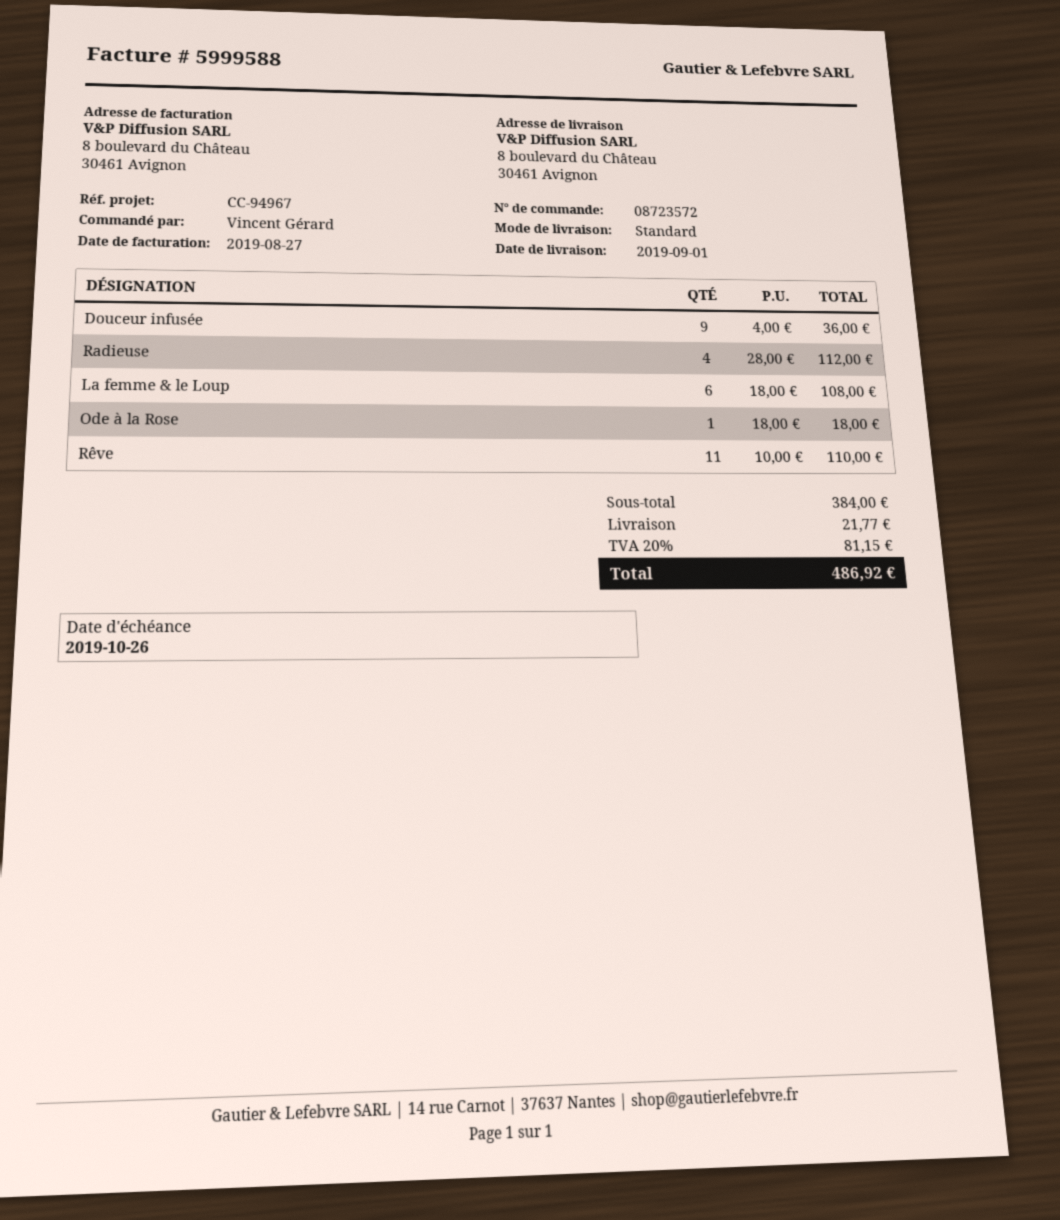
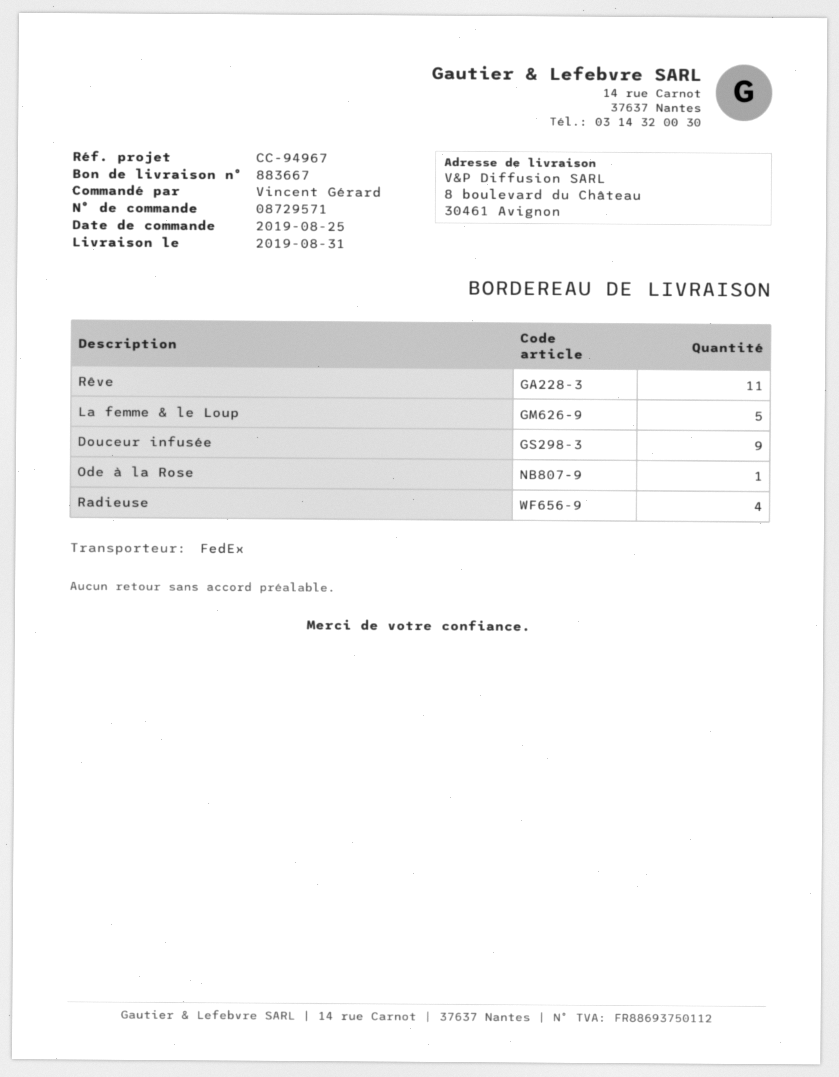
order number: 08723572 -> 08729571
delivery date: 2019-09-01 -> 2019-08-31
shipping method: standard -> FedEx
La femme & le Loup: 6 -> 5

